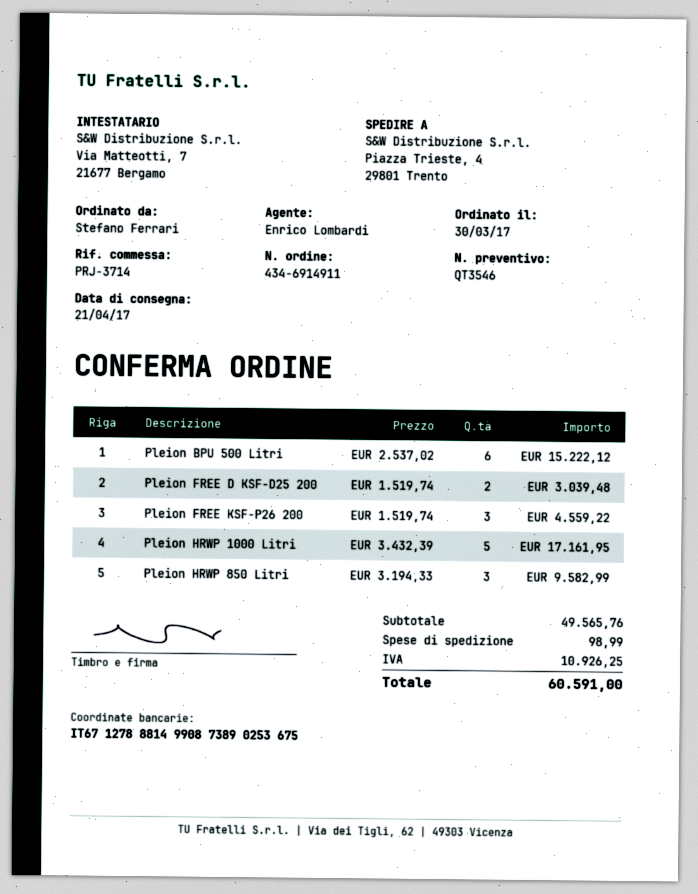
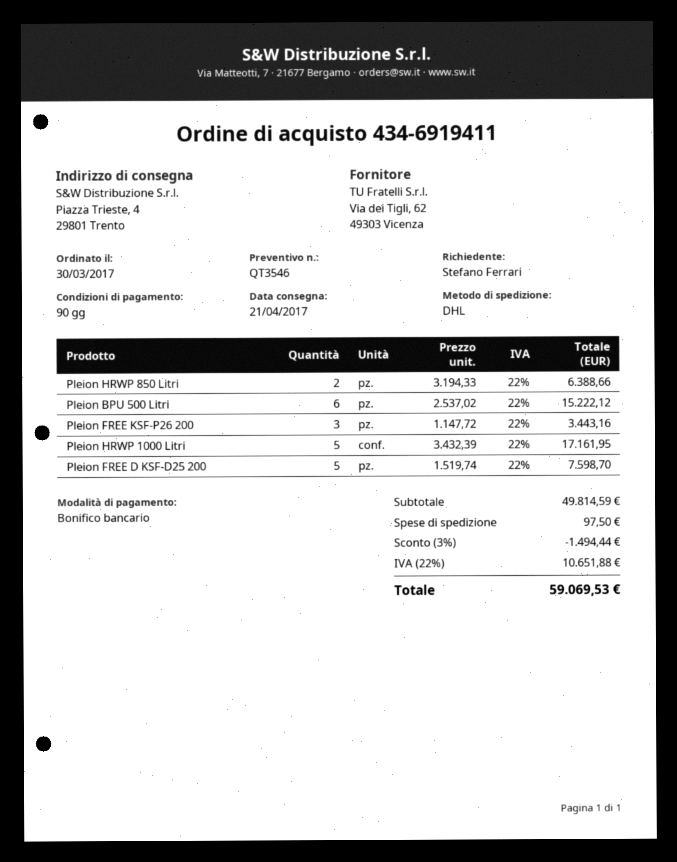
order number: 434-6914911 -> 434-6919411
Pleion FREE D KSF-D25 200: 2 x 1519.74 = 3039.48 -> 5 x 1519.74 = 7598.70
Pleion FREE KSF-P26 200: 3 x 1519.74 = 4559.22 -> 3 x 1147.72 = 3443.16
Pleion HRWP 850 Litri: 3 x 3194.33 = 9582.99 -> 2 x 3194.33 = 6388.66
subtotal: 49565.76 -> 49814.59
discount: none -> 3% = 1494.44
shipping: 98.99 -> 97.50
tax: 10926.25 -> 10651.88
total: 60591.00 -> 59069.53

